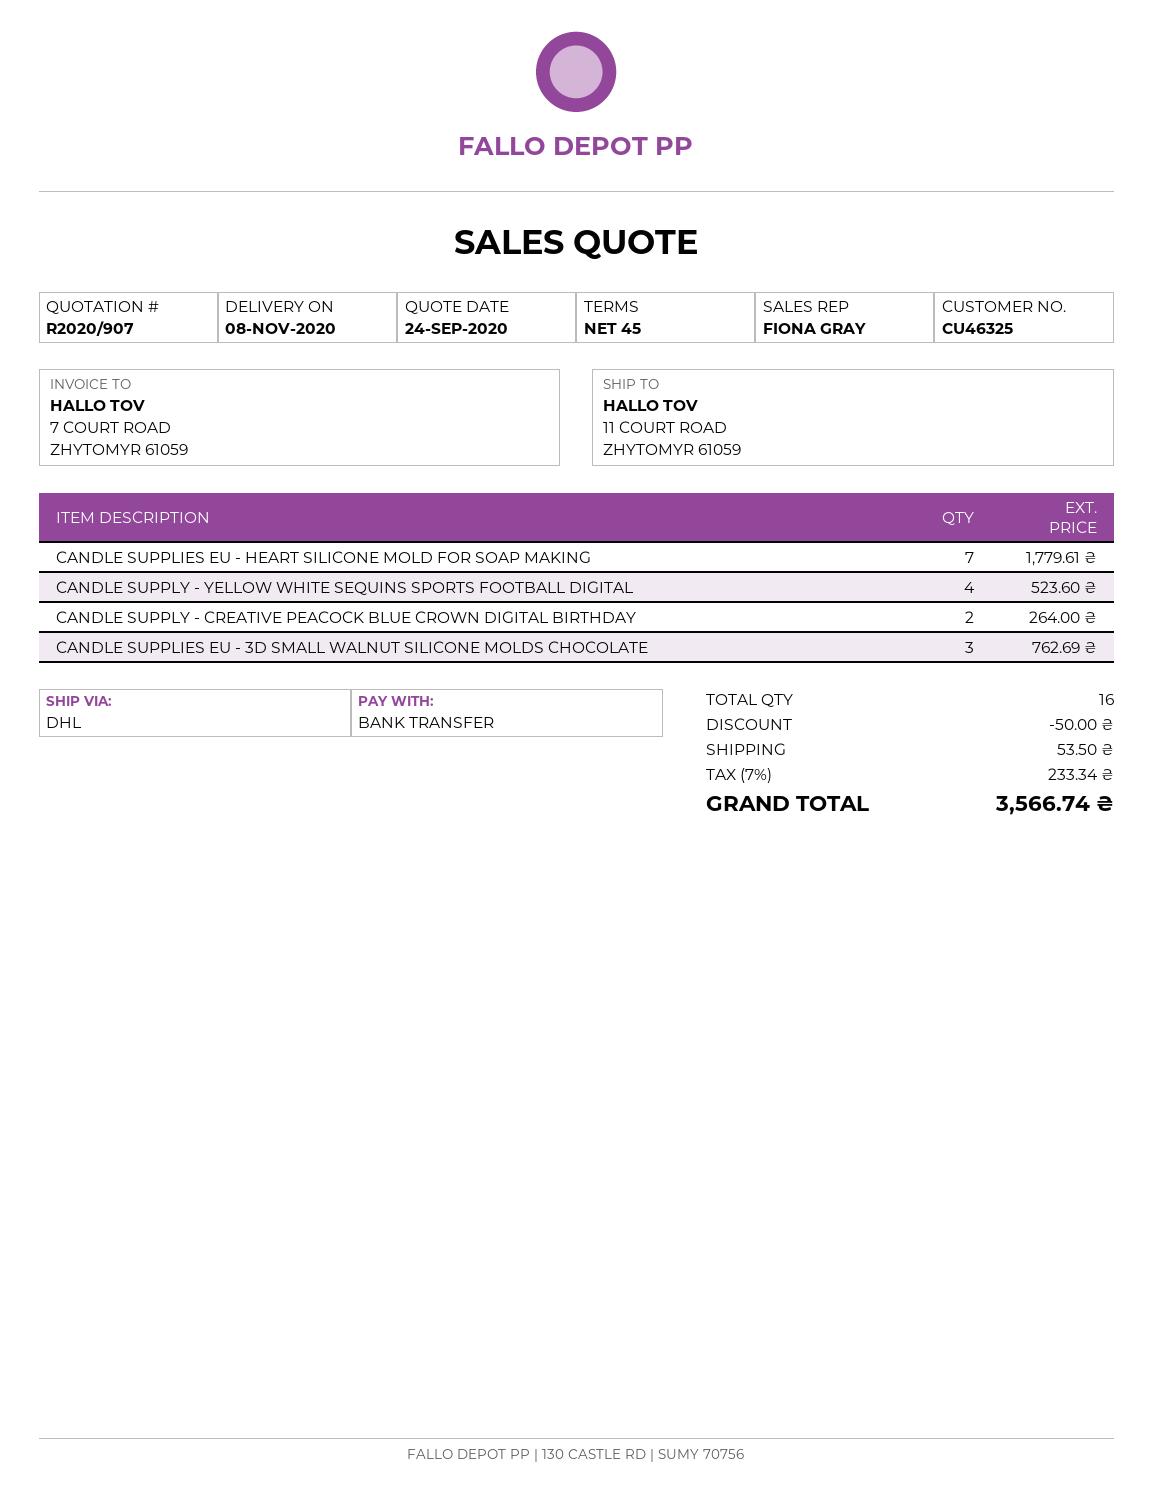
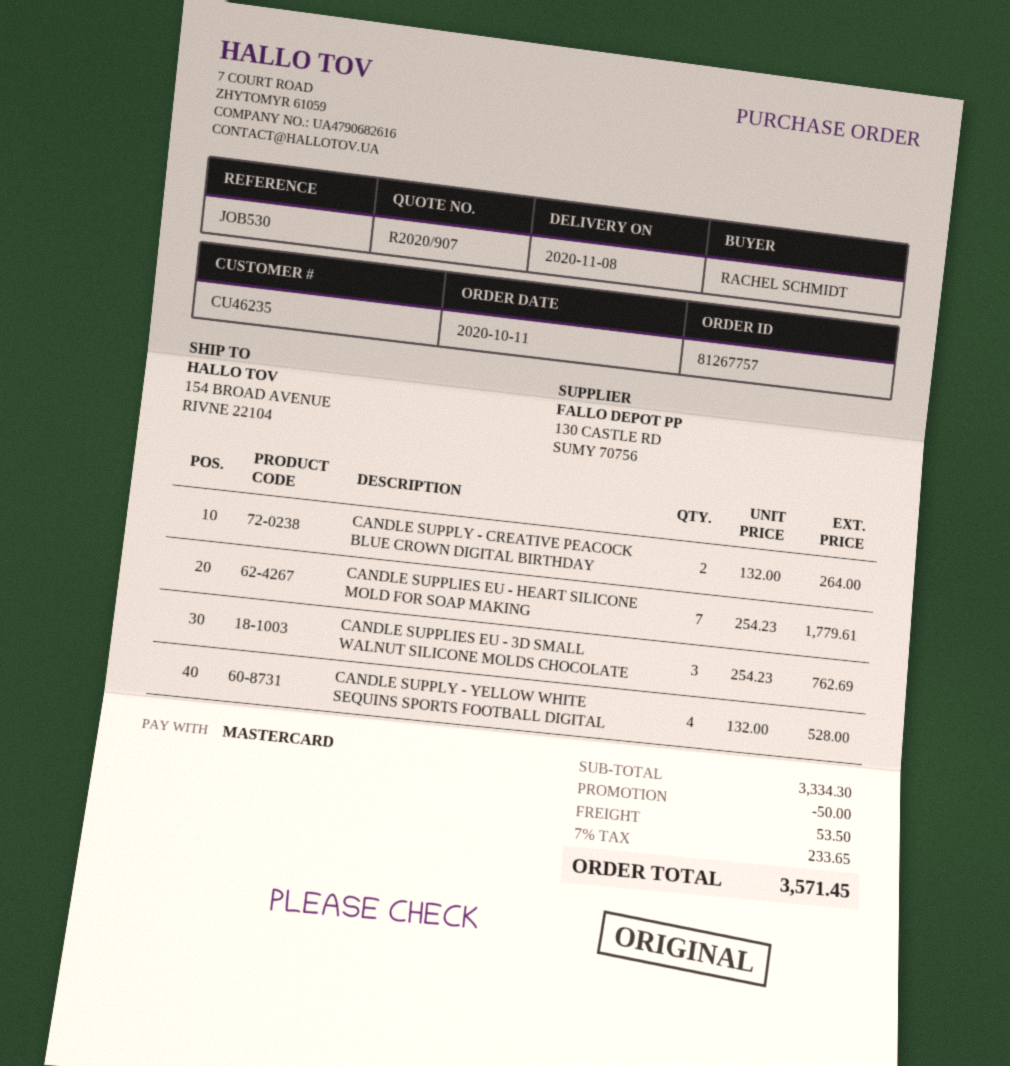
customer number: CU46325 -> CU46235
payment method: bank transfer -> Mastercard
ship to: 11 COURT ROAD, ZHYTOMYR 61059 -> 154 BROAD AVENUE, RIVNE 22104
CANDLE SUPPLY - YELLOW WHITE SEQUINS SPORTS FOOTBALL DIGITAL: 4 for 523.60 -> 4 for 528.00
tax: 7% = 233.34 -> 7% = 233.65
total: 3566.74 -> 3571.45

